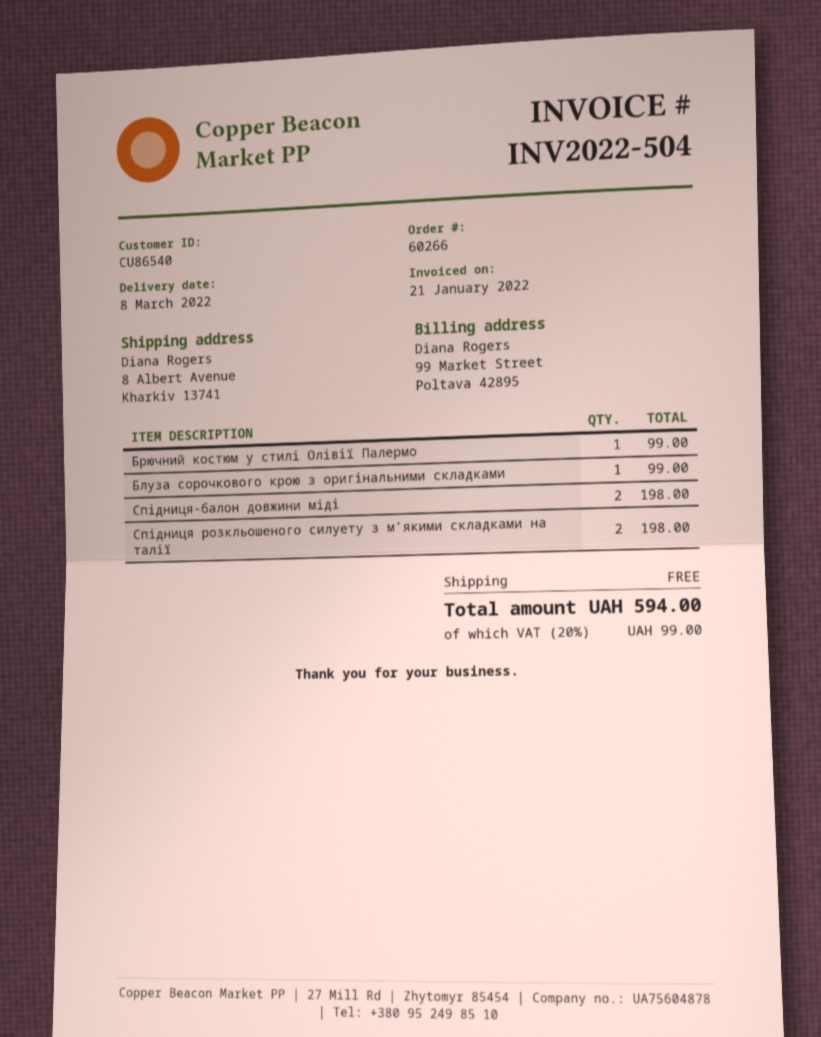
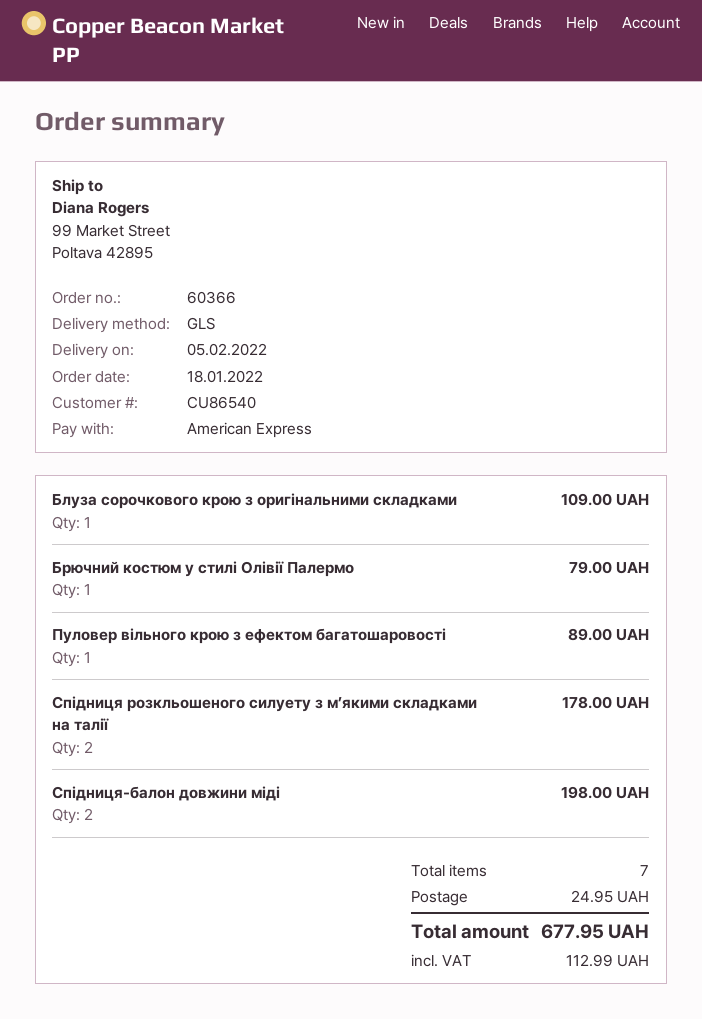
order number: 60266 -> 60366
delivery date: 2022-03-08 -> 2022-02-05
ship to: 8 Albert Avenue, Kharkiv 13741 -> 99 Market Street, Poltava 42895
Брючний костюм у стилі Олівії Палермо: 1 for 99.00 -> 1 for 79.00
Блуза сорочкового крою з оригінальними складками: 1 for 99.00 -> 1 for 109.00
Спідниця розкльошеного силуету з м’якими складками на талії: 2 for 198.00 -> 2 for 178.00
Пуловер вільного крою з ефектом багатошаровості: none -> 1 for 89.00
shipping: 0.00 -> 24.95
tax: 99.00 -> 112.99
total: 594.00 -> 677.95

